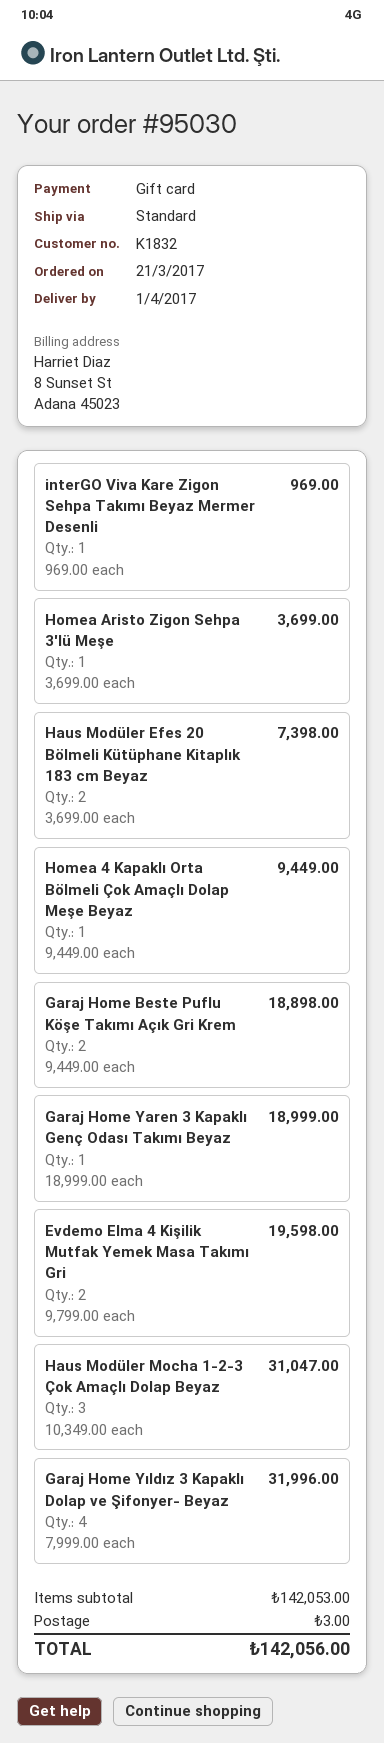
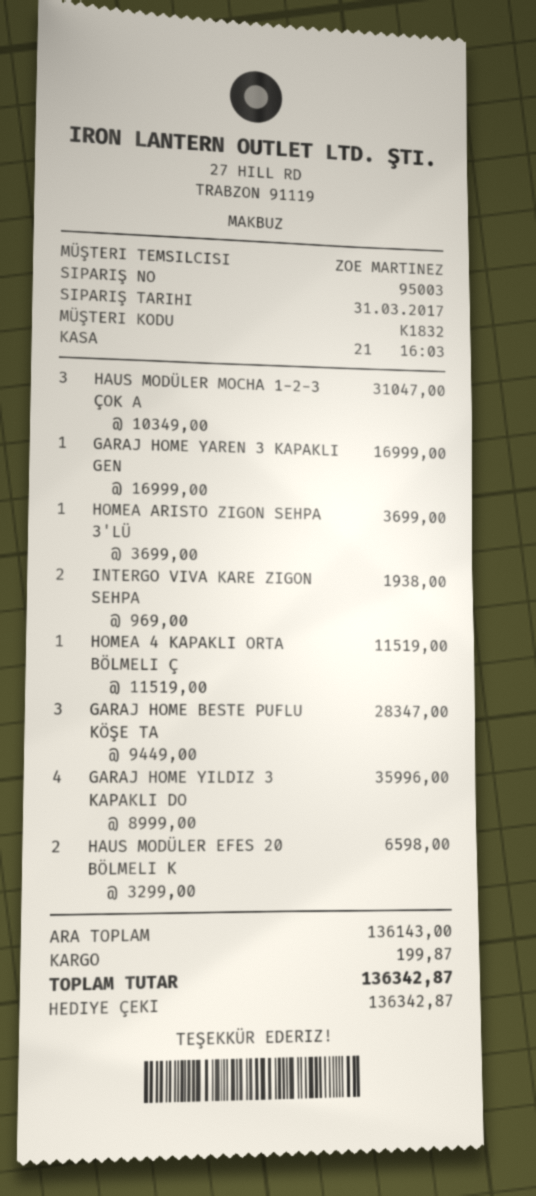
order number: 95030 -> 95003
order date: 2017-03-21 -> 2017-03-31
interGO Viva Kare Zigon Sehpa Takımı Beyaz Mermer Desenli: 1 x 969.00 = 969.00 -> 2 x 969.00 = 1938.00
Haus Modüler Efes 20 Bölmeli Kütüphane Kitaplık 183 cm Beyaz: 2 x 3699.00 = 7398.00 -> 2 x 3299.00 = 6598.00
Homea 4 Kapaklı Orta Bölmeli Çok Amaçlı Dolap Meşe Beyaz: 1 x 9449.00 = 9449.00 -> 1 x 11519.00 = 11519.00
Garaj Home Beste Puflu Köşe Takımı Açık Gri Krem: 2 x 9449.00 = 18898.00 -> 3 x 9449.00 = 28347.00
Garaj Home Yaren 3 Kapaklı Genç Odası Takımı Beyaz: 1 x 18999.00 = 18999.00 -> 1 x 16999.00 = 16999.00
Evdemo Elma 4 Kişilik Mutfak Yemek Masa Takımı Gri: 2 x 9799.00 = 19598.00 -> none
Garaj Home Yıldız 3 Kapaklı Dolap ve Şifonyer- Beyaz: 4 x 7999.00 = 31996.00 -> 4 x 8999.00 = 35996.00
subtotal: 142053.00 -> 136143.00
shipping: 3.00 -> 199.87
total: 142056.00 -> 136342.87

